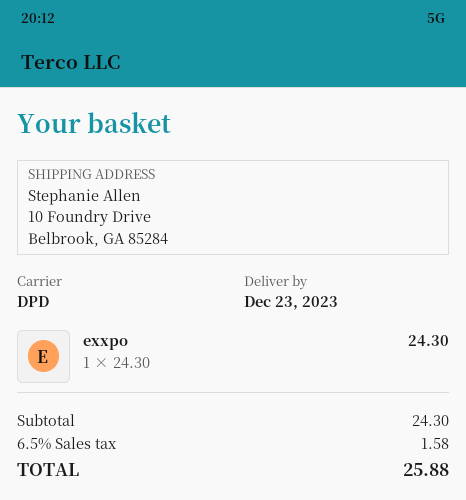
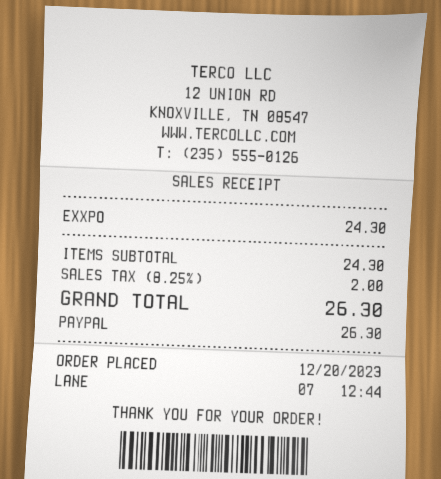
tax: 6.5% = 1.58 -> 8.25% = 2.00
total: 25.88 -> 26.30

